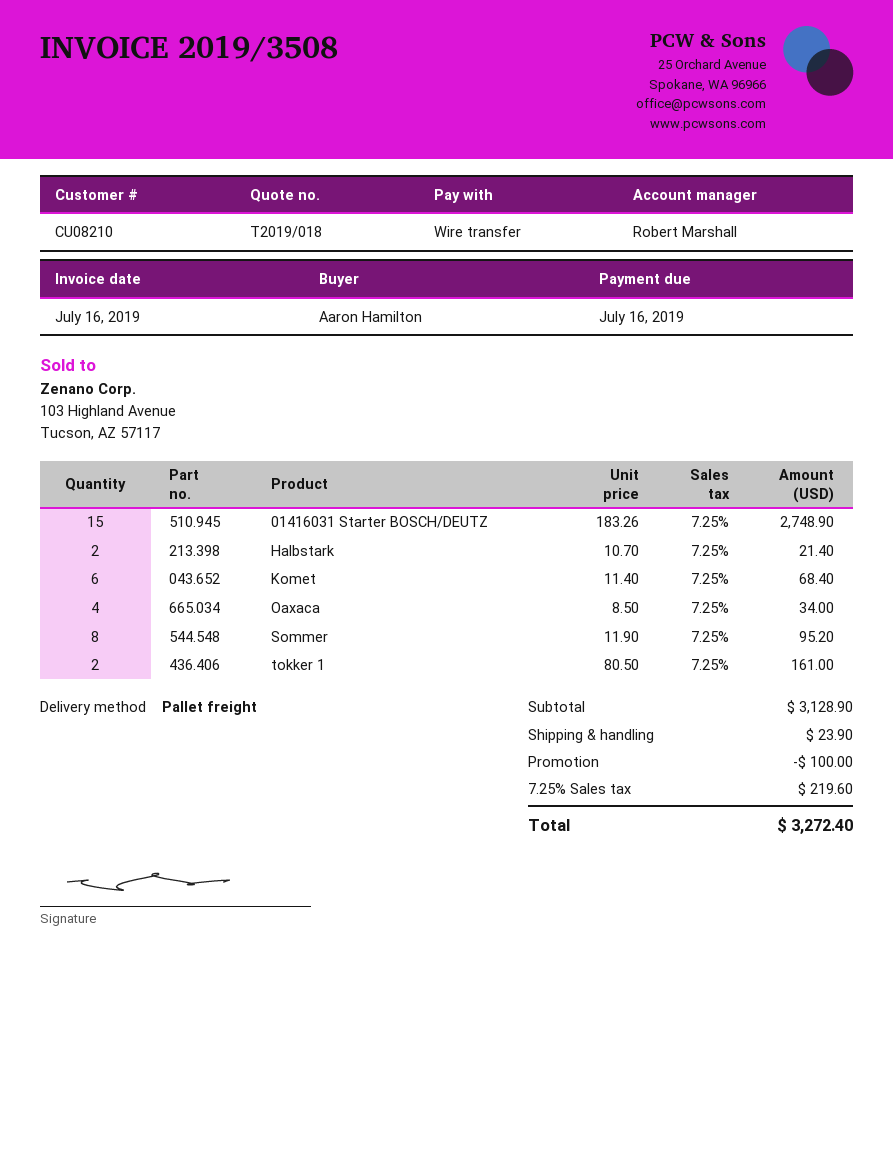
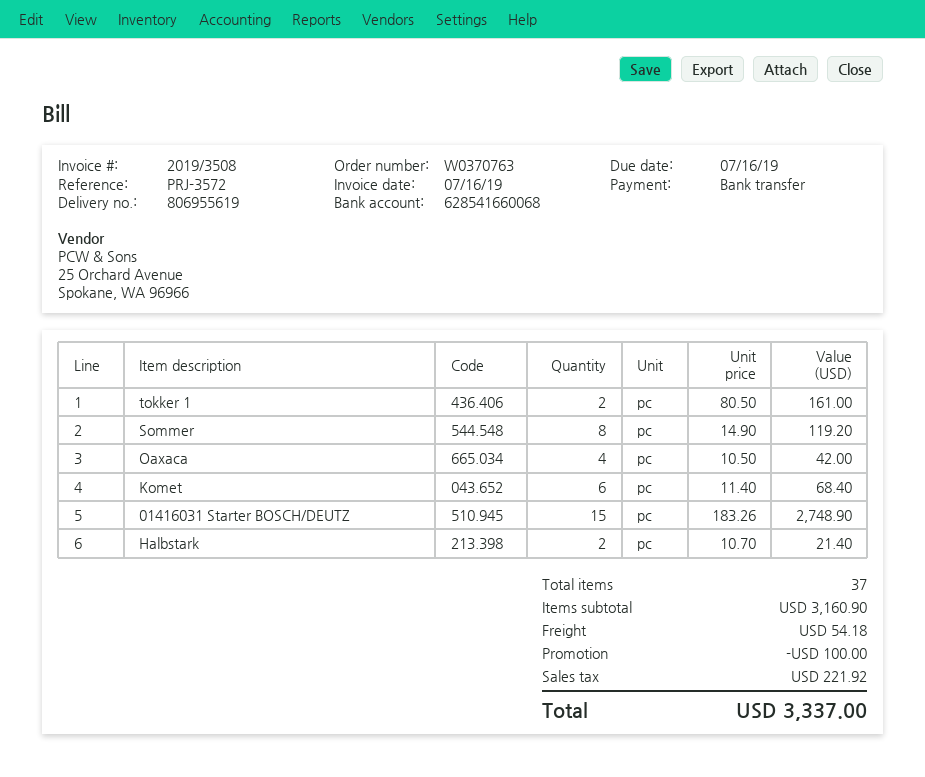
Oaxaca: 4 x 8.50 = 34.00 -> 4 x 10.50 = 42.00
Sommer: 8 x 11.90 = 95.20 -> 8 x 14.90 = 119.20
subtotal: 3128.90 -> 3160.90
shipping: 23.90 -> 54.18
tax: 219.60 -> 221.92
total: 3272.40 -> 3337.00

